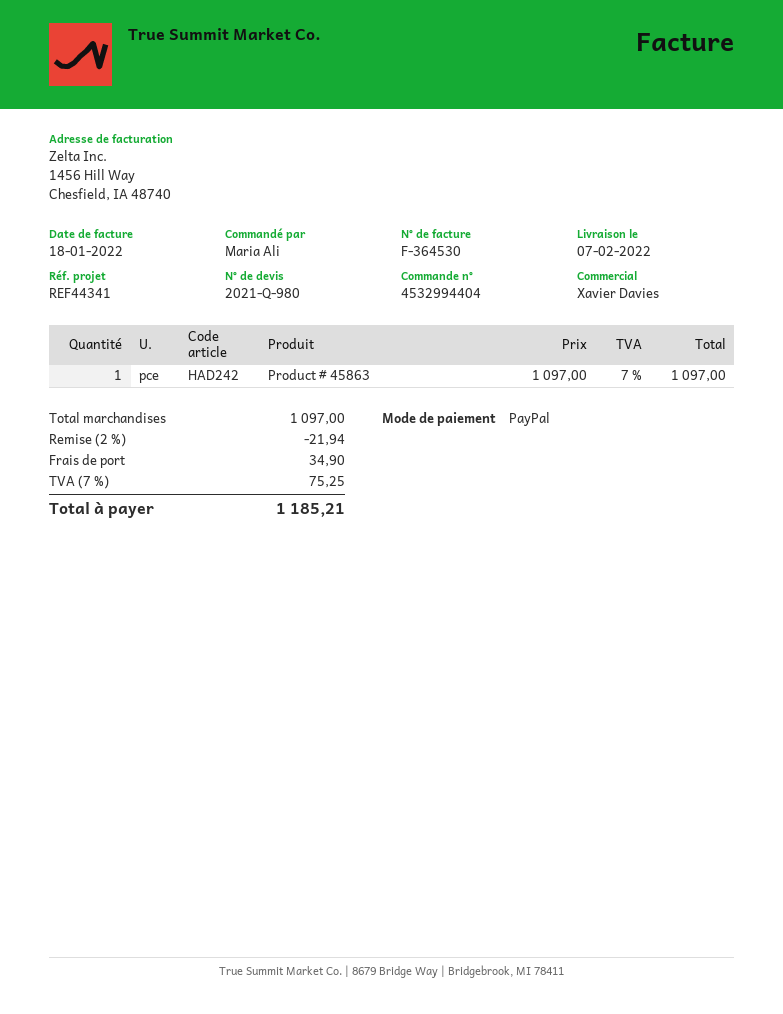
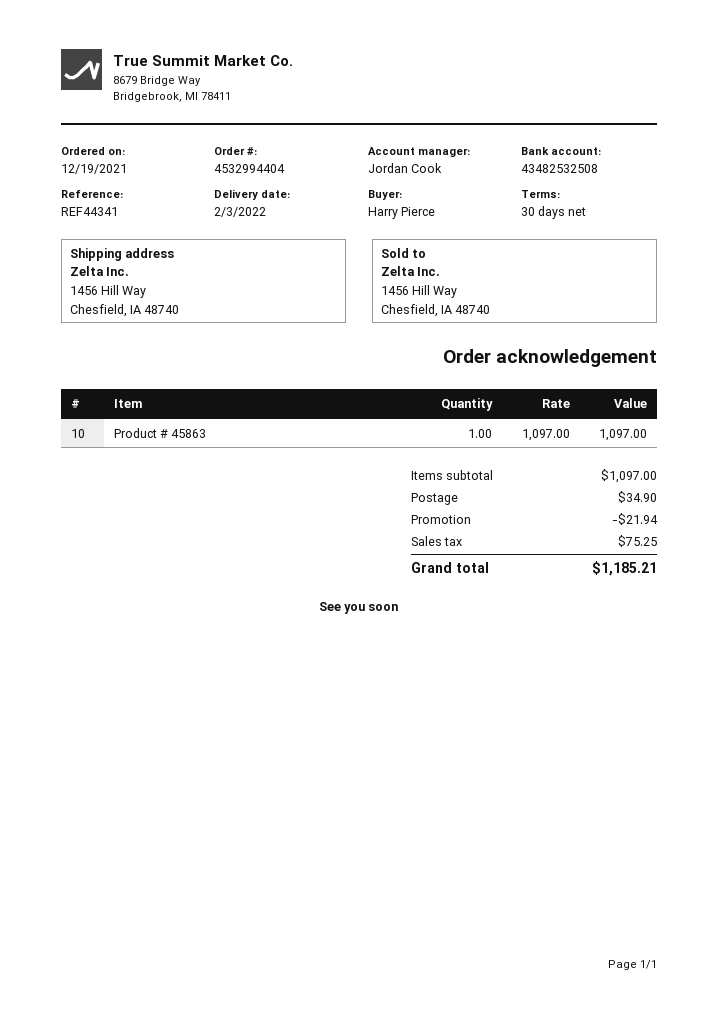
delivery date: 2022-02-07 -> 2022-02-03
ordered by: Maria Ali -> Harry Pierce
sales rep: Xavier Davies -> Jordan Cook

